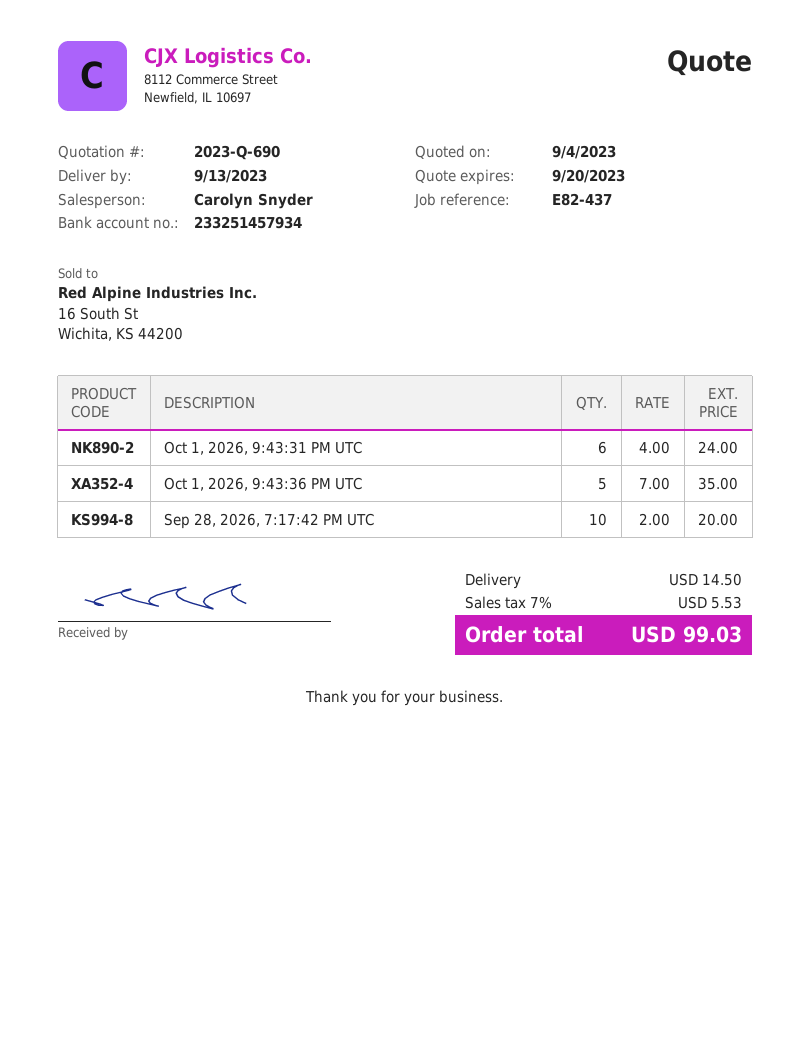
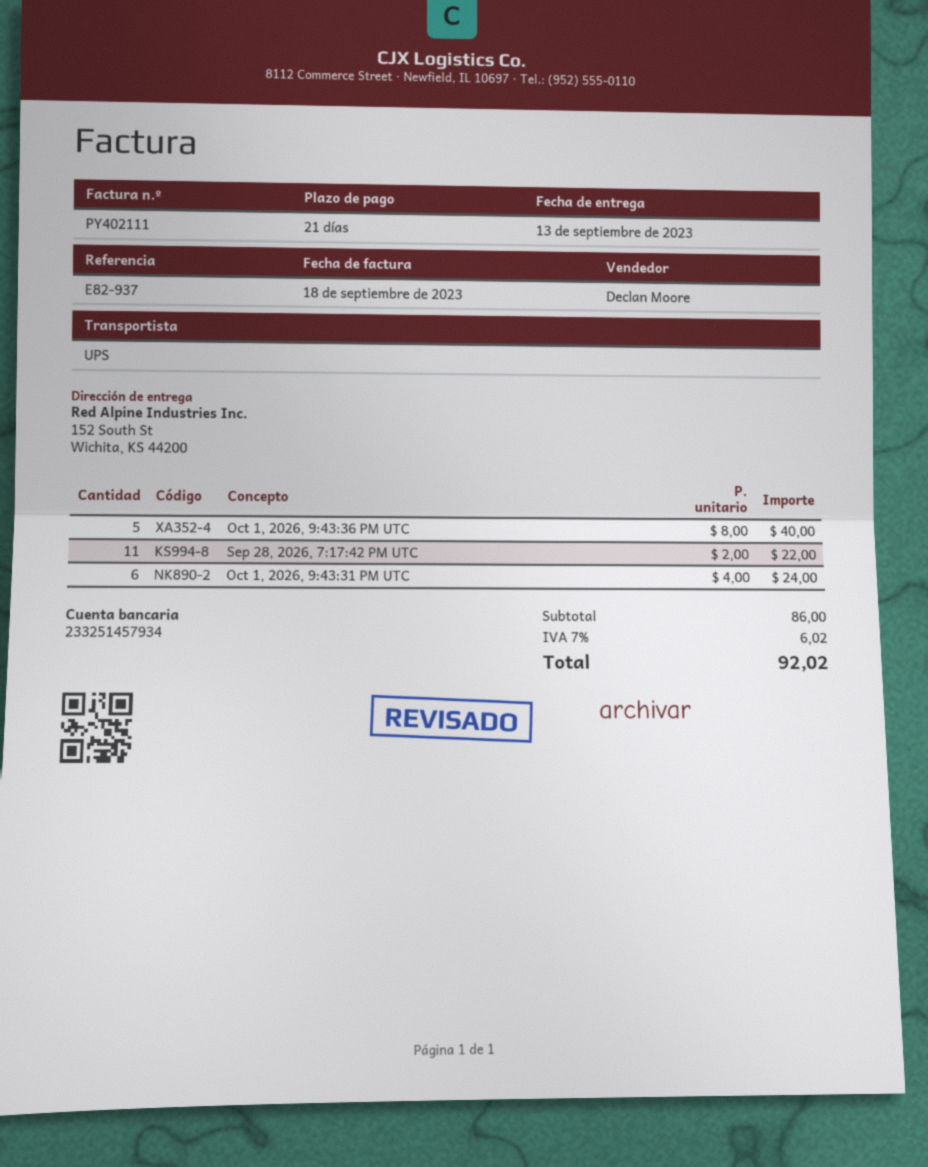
reference: E82-437 -> E82-937
sales rep: Carolyn Snyder -> Declan Moore
Oct 1, 2026, 9:43:36 PM UTC: 5 x 7.00 = 35.00 -> 5 x 8.00 = 40.00
Sep 28, 2026, 7:17:42 PM UTC: 10 x 2.00 = 20.00 -> 11 x 2.00 = 22.00
shipping: 14.50 -> none
tax: 7% = 5.53 -> 7% = 6.02
total: 99.03 -> 92.02

